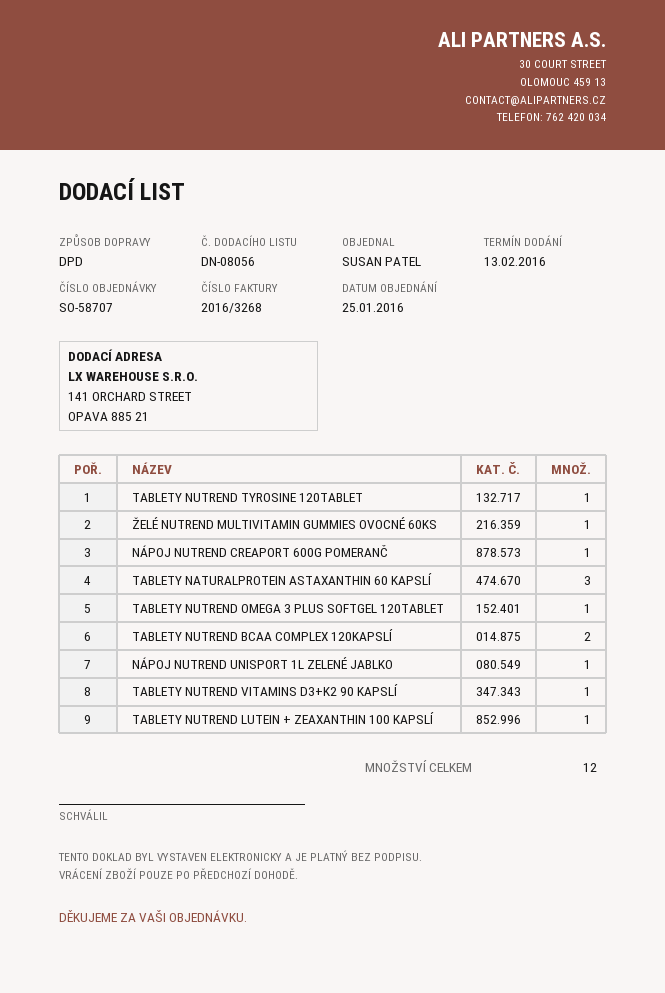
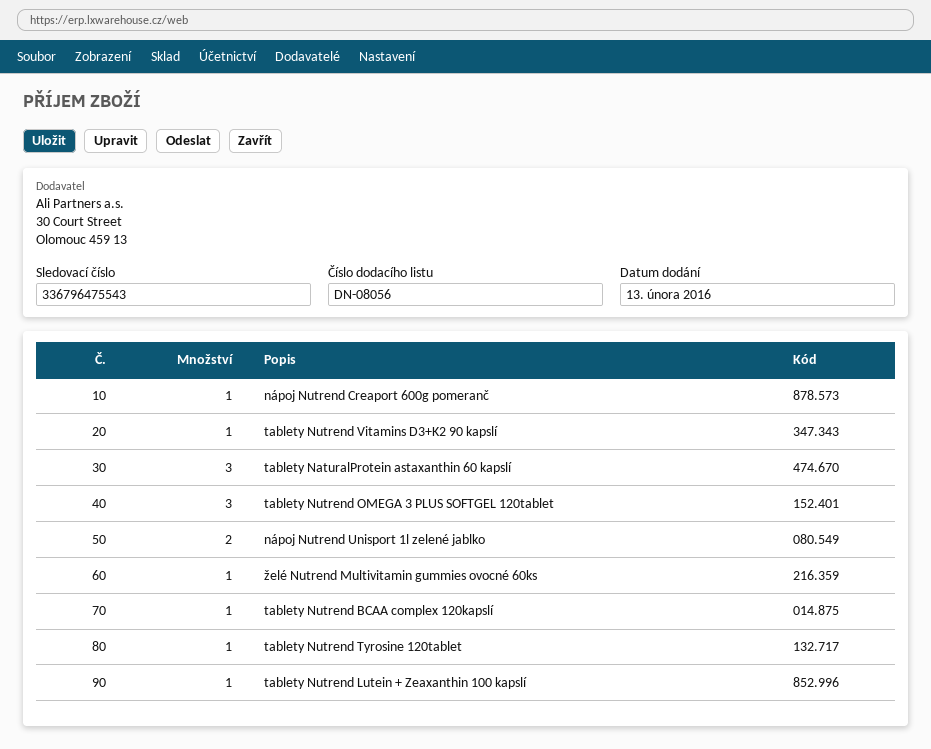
TABLETY NUTREND OMEGA 3 PLUS SOFTGEL 120TABLET: 1 -> 3
TABLETY NUTREND BCAA COMPLEX 120KAPSLÍ: 2 -> 1
NÁPOJ NUTREND UNISPORT 1L ZELENÉ JABLKO: 1 -> 2

